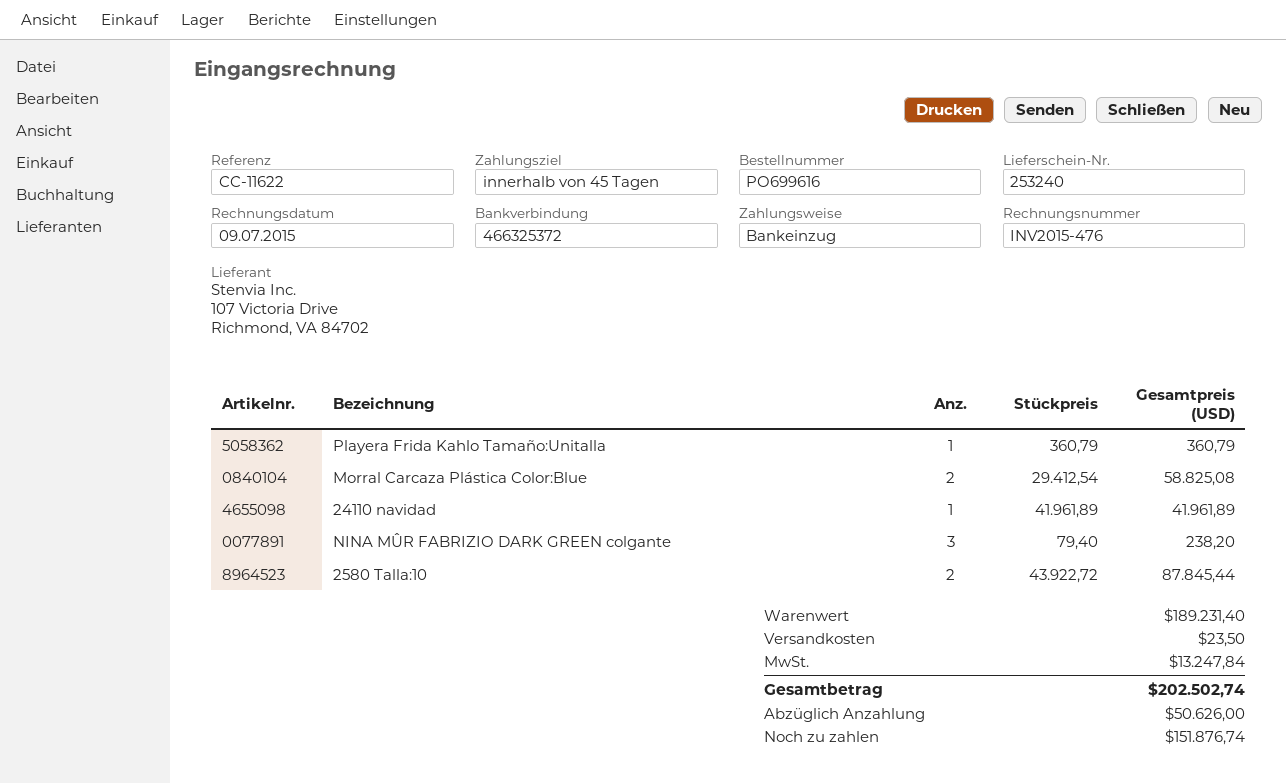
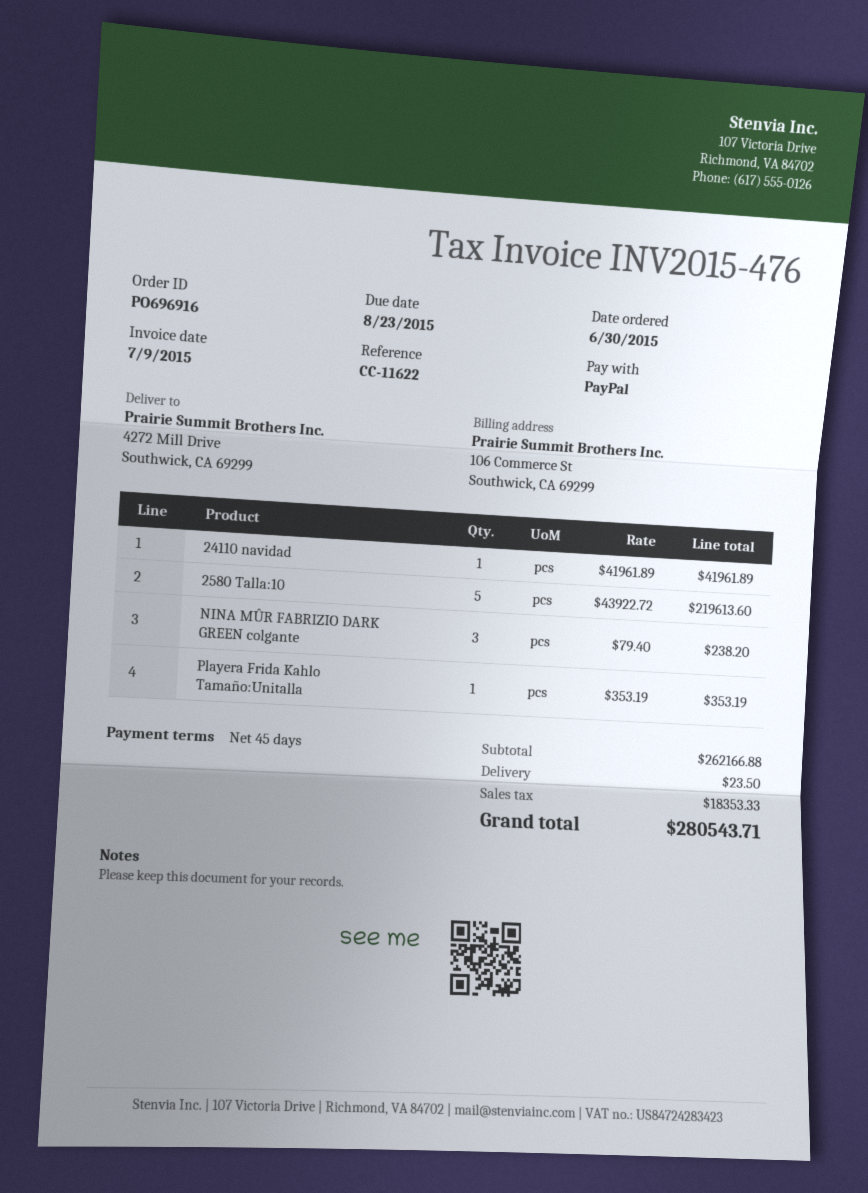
order number: PO699616 -> PO696916
payment method: direct debit -> PayPal
Playera Frida Kahlo Tamaño:Unitalla: 1 x 360.79 = 360.79 -> 1 x 353.19 = 353.19
Morral Carcaza Plástica Color:Blue: 2 x 29412.54 = 58825.08 -> none
2580 Talla:10: 2 x 43922.72 = 87845.44 -> 5 x 43922.72 = 219613.60
subtotal: 189231.40 -> 262166.88
tax: 13247.84 -> 18353.33
total: 202502.74 -> 280543.71

